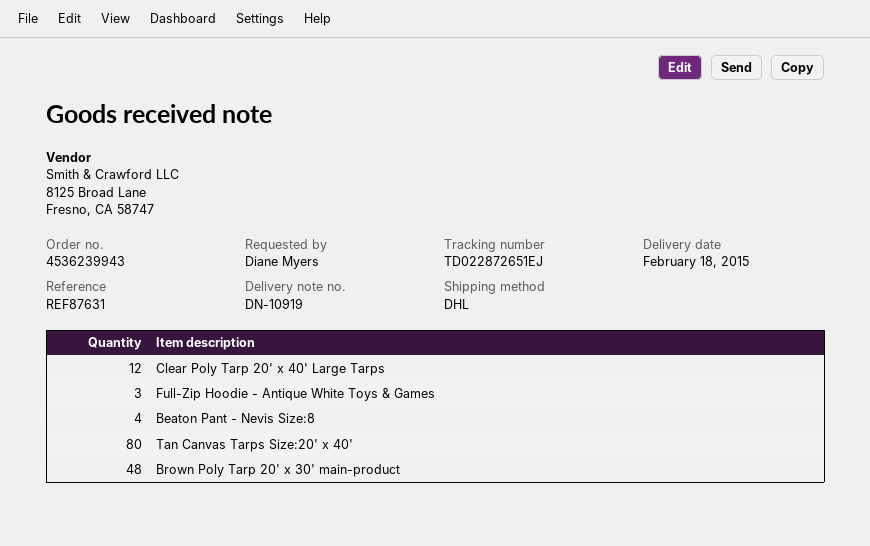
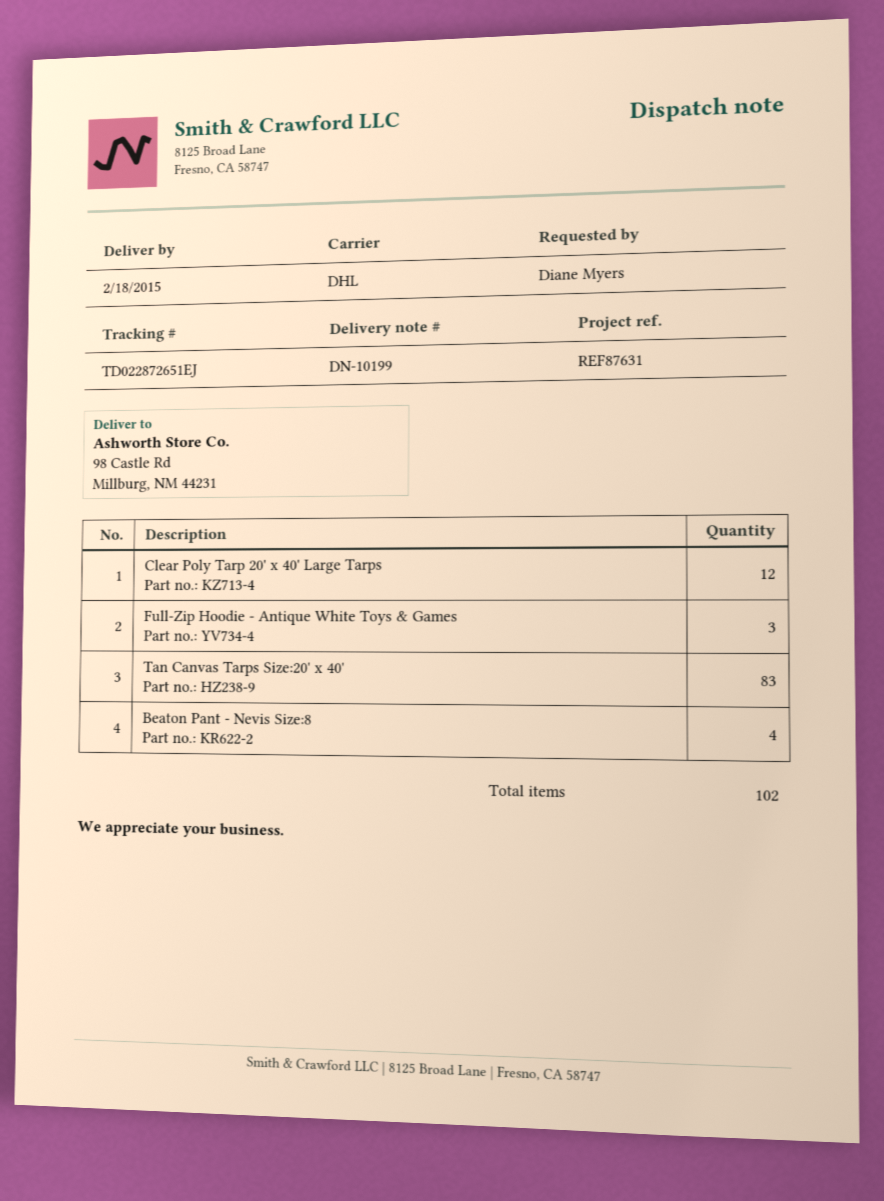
delivery note number: DN-10919 -> DN-10199
Tan Canvas Tarps Size:20' x 40': 80 -> 83
Brown Poly Tarp 20' x 30' main-product: 48 -> none

